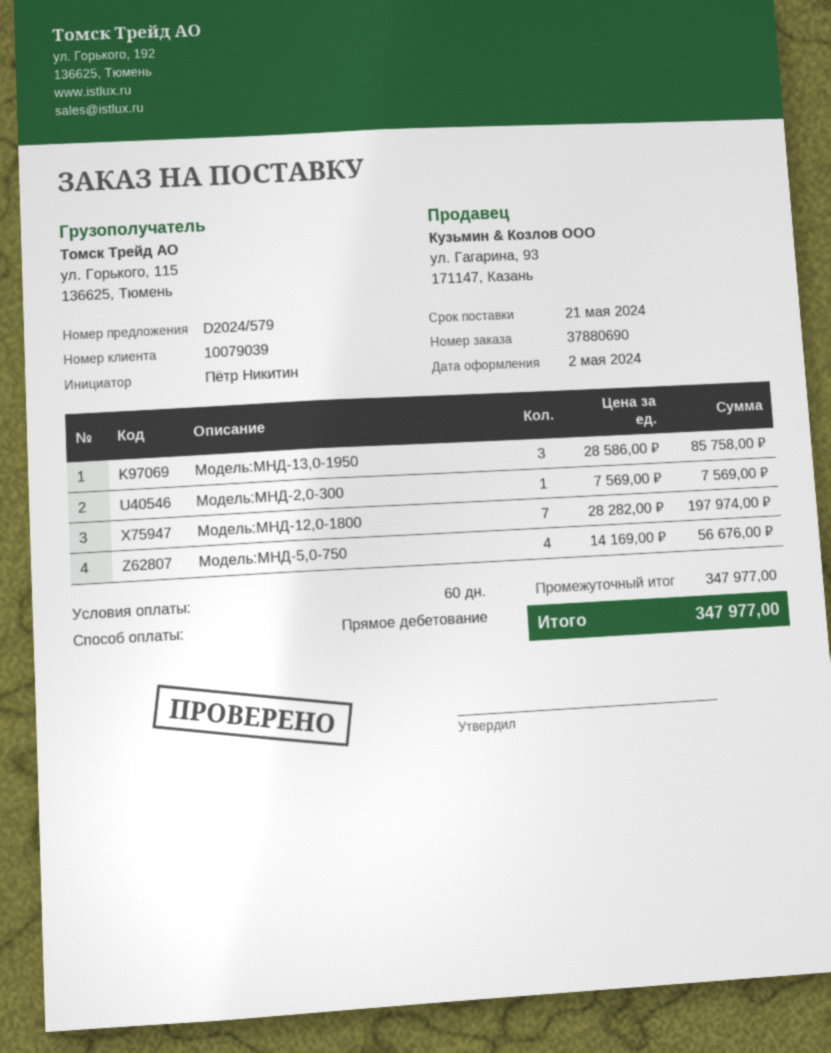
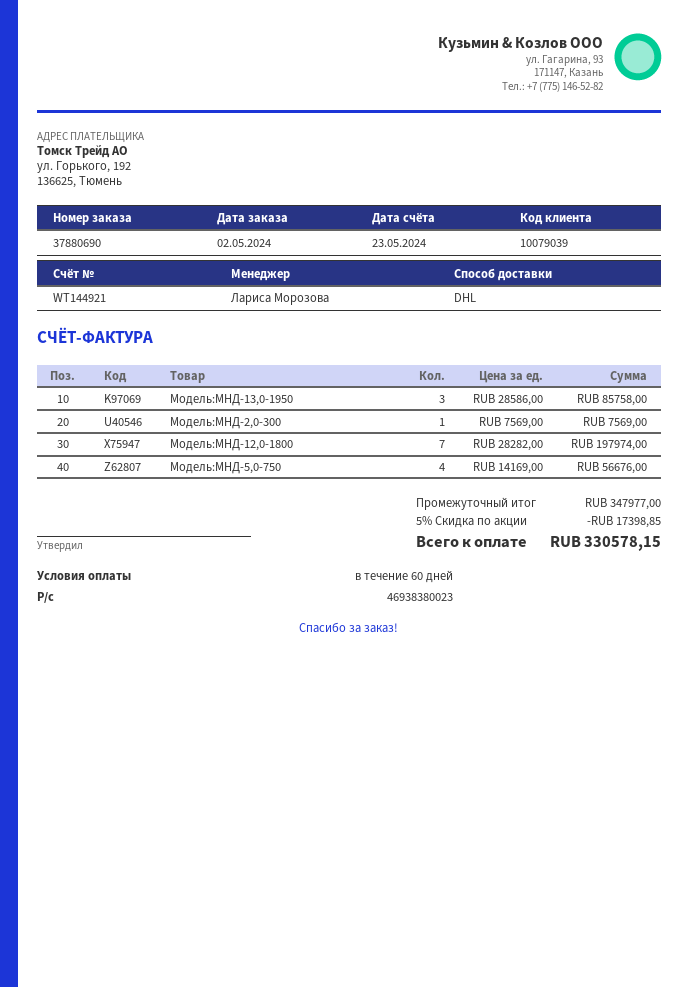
discount: none -> 5% = 17398.85
total: 347977.00 -> 330578.15

